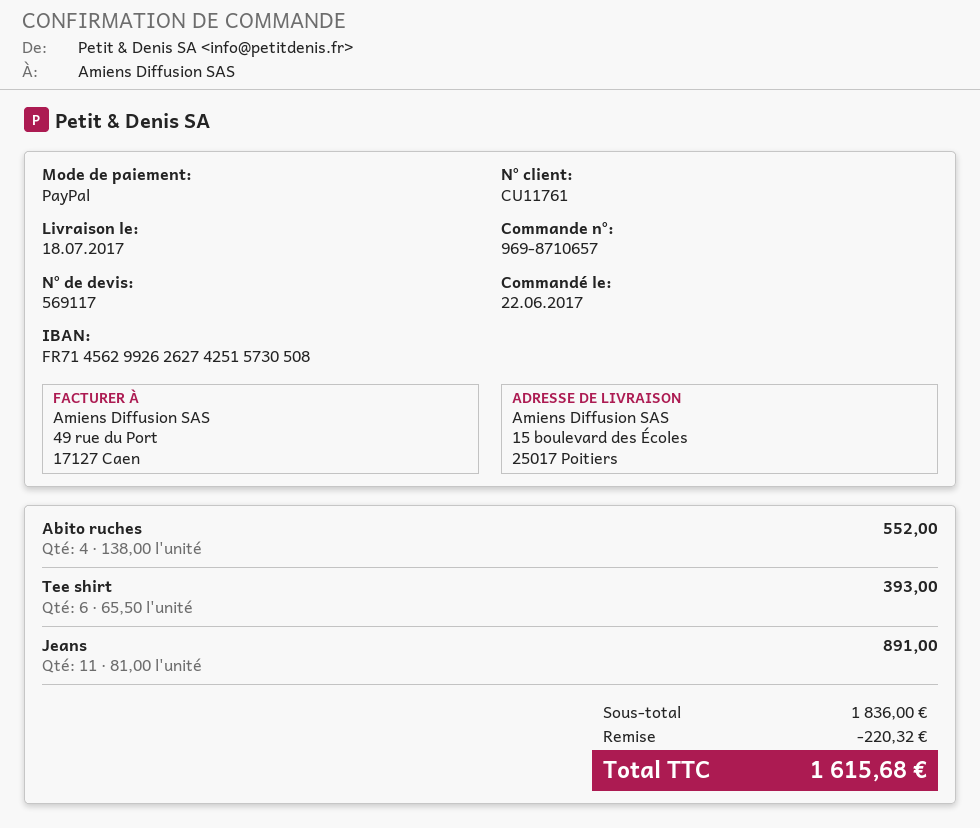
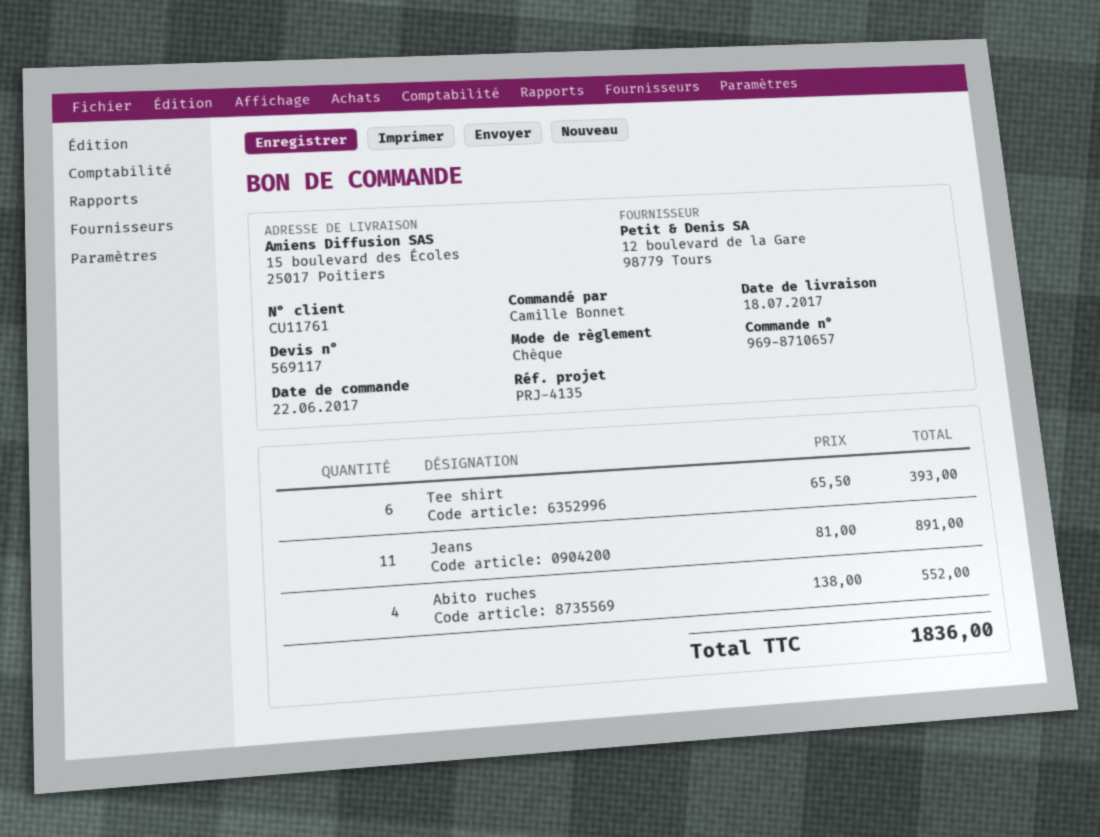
payment method: PayPal -> cheque
discount: 220.32 -> none
total: 1615.68 -> 1836.00

